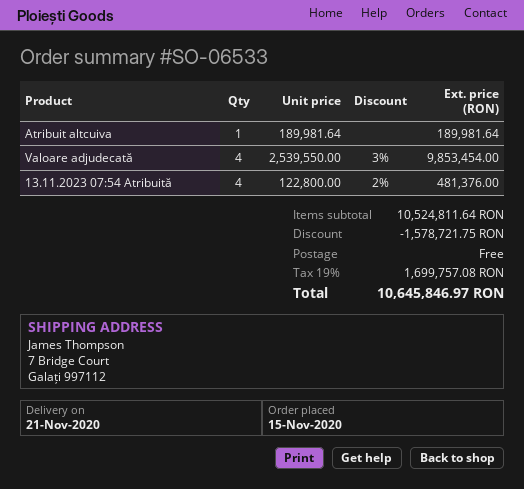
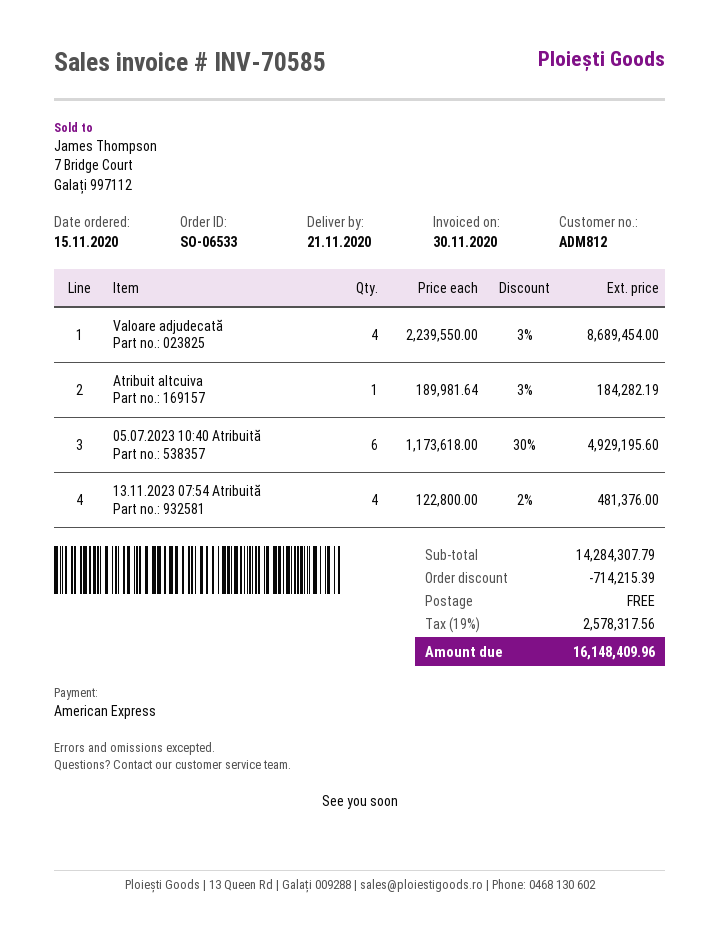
Atribuit altcuiva: 1 x 189981.64 = 189981.64 -> 1 x 189981.64 - 3% = 184282.19
Valoare adjudecată: 4 x 2539550.00 - 3% = 9853454.00 -> 4 x 2239550.00 - 3% = 8689454.00
05.07.2023 10:40 Atribuită: none -> 6 x 1173618.00 - 30% = 4929195.60
subtotal: 10524811.64 -> 14284307.79
discount: 1578721.75 -> 714215.39
tax: 19% = 1699757.08 -> 19% = 2578317.56
total: 10645846.97 -> 16148409.96

